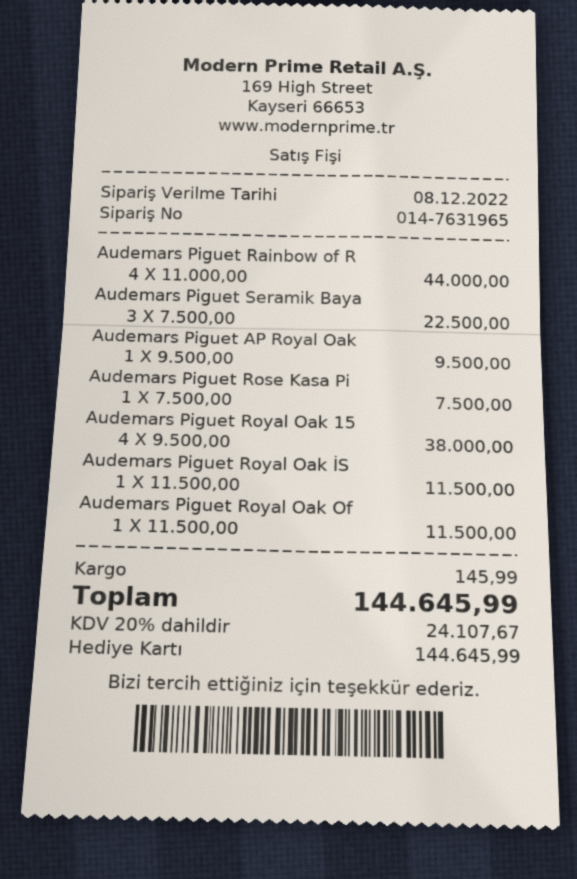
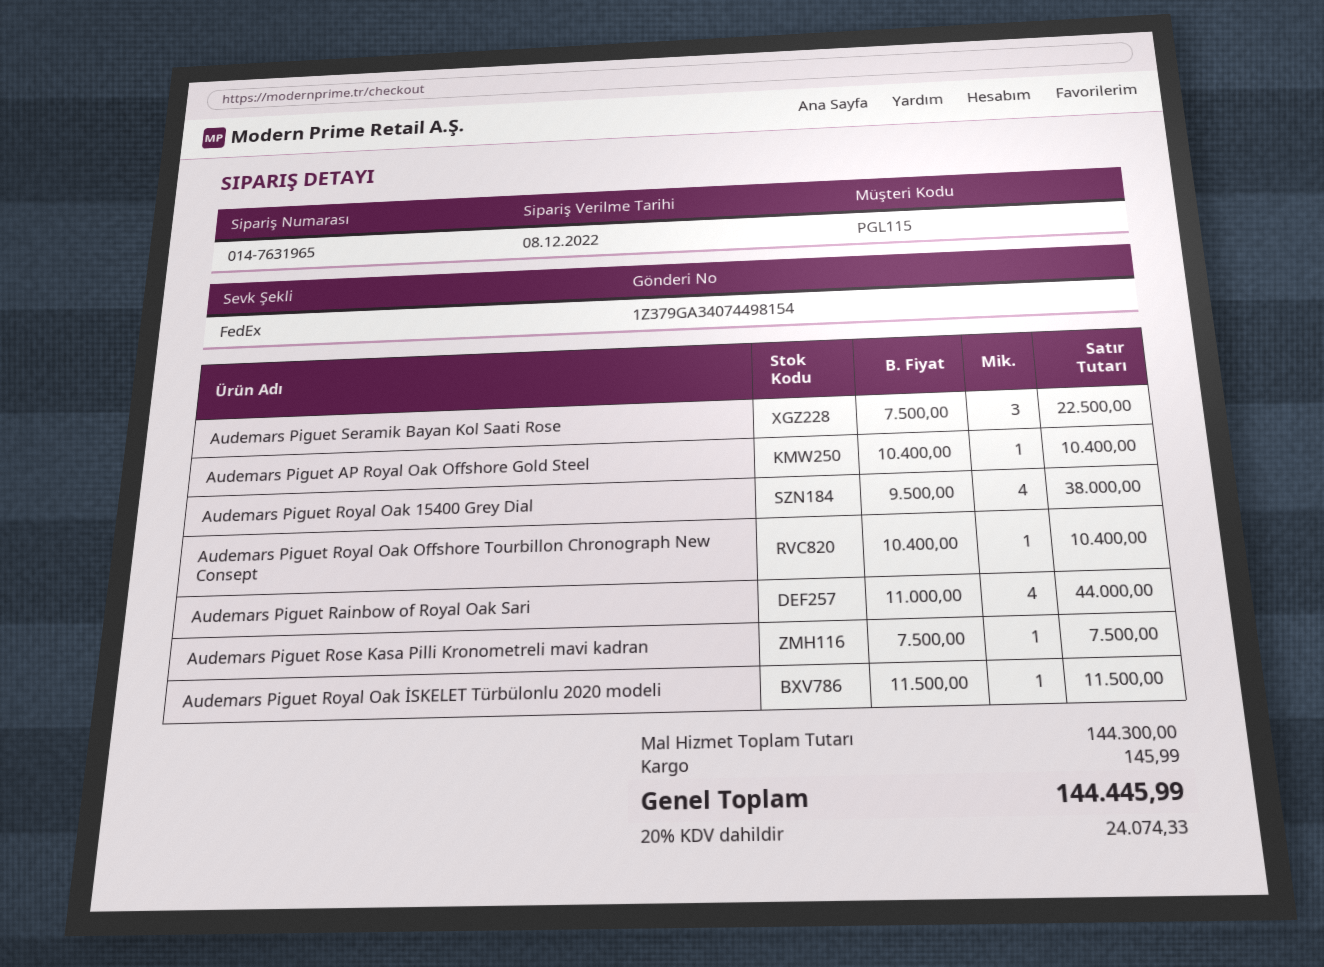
Audemars Piguet AP Royal Oak: 1 x 9500.00 = 9500.00 -> 1 x 10400.00 = 10400.00
Audemars Piguet Royal Oak Of: 1 x 11500.00 = 11500.00 -> 1 x 10400.00 = 10400.00
tax: 20% = 24107.67 -> 20% = 24074.33
total: 144645.99 -> 144445.99

